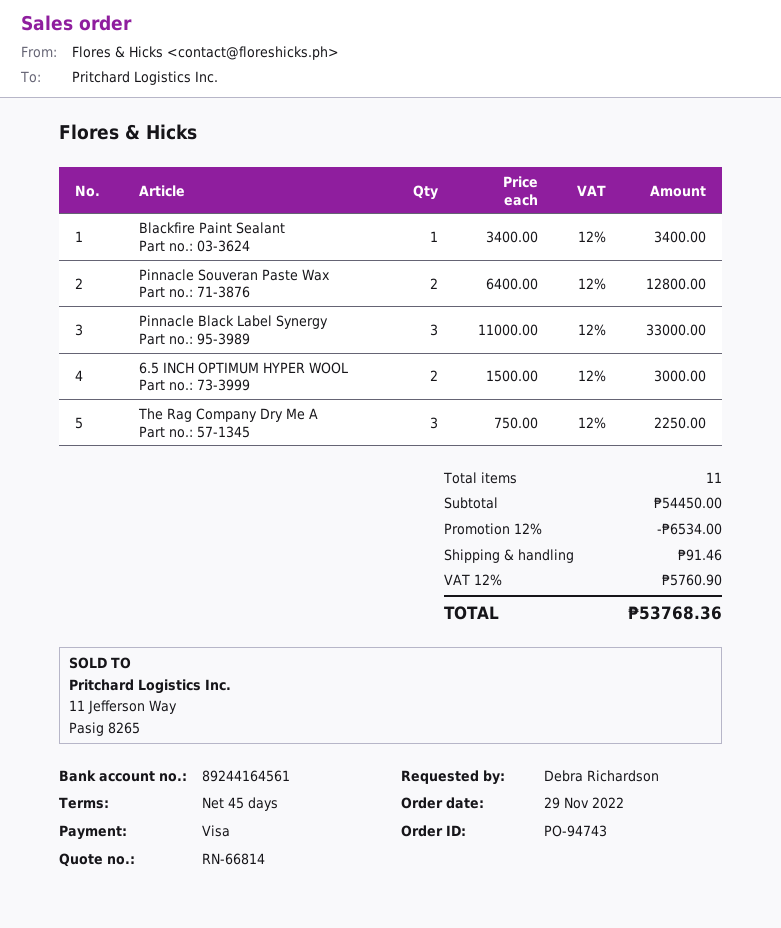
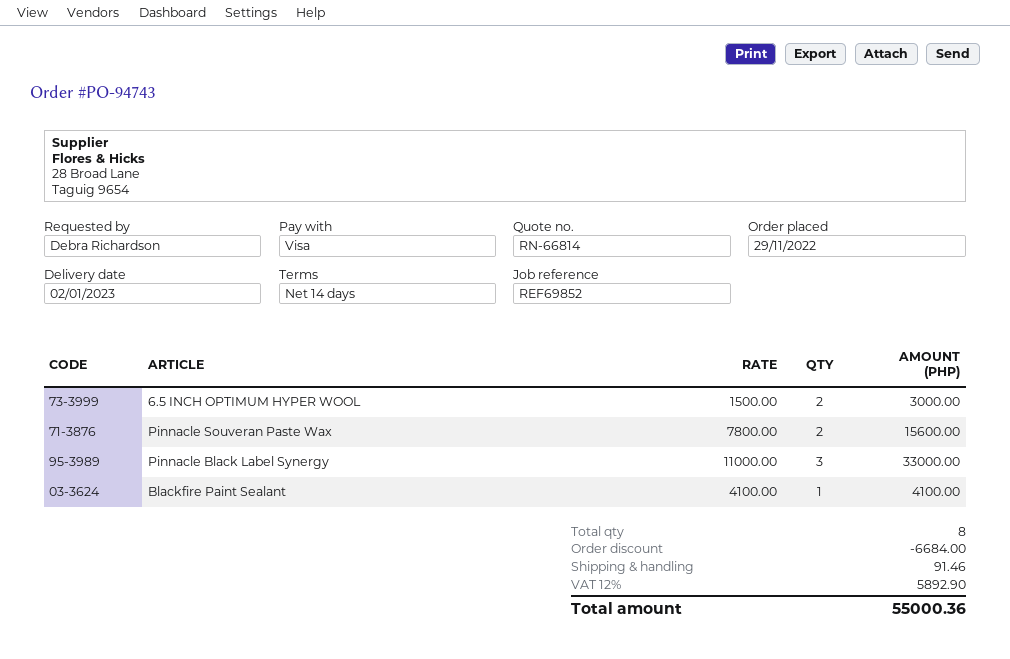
payment terms: 45 days -> 14 days
Blackfire Paint Sealant: 1 x 3400.00 = 3400.00 -> 1 x 4100.00 = 4100.00
Pinnacle Souveran Paste Wax: 2 x 6400.00 = 12800.00 -> 2 x 7800.00 = 15600.00
The Rag Company Dry Me A: 3 x 750.00 = 2250.00 -> none
total quantity: 11 -> 8
discount: 6534.00 -> 6684.00
tax: 12% = 5760.90 -> 12% = 5892.90
total: 53768.36 -> 55000.36

